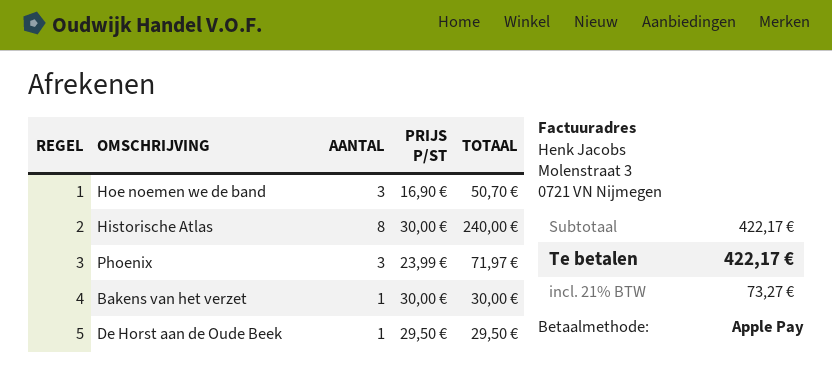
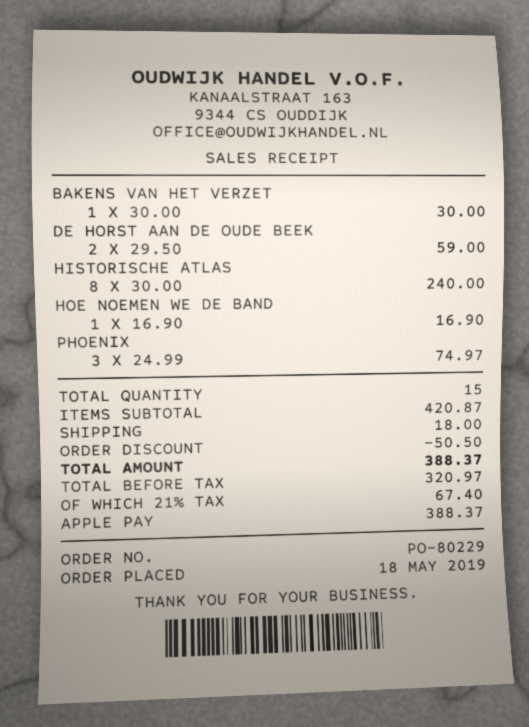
Hoe noemen we de band: 3 x 16.90 = 50.70 -> 1 x 16.90 = 16.90
Phoenix: 3 x 23.99 = 71.97 -> 3 x 24.99 = 74.97
De Horst aan de Oude Beek: 1 x 29.50 = 29.50 -> 2 x 29.50 = 59.00
subtotal: 422.17 -> 420.87
discount: none -> 50.50
shipping: none -> 18.00
tax: 21% = 73.27 -> 21% = 67.40
total: 422.17 -> 388.37

